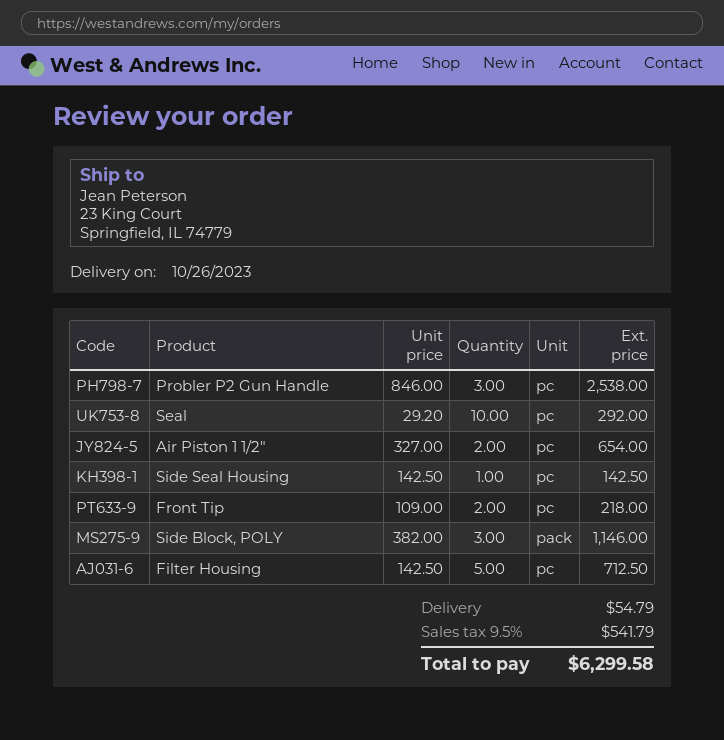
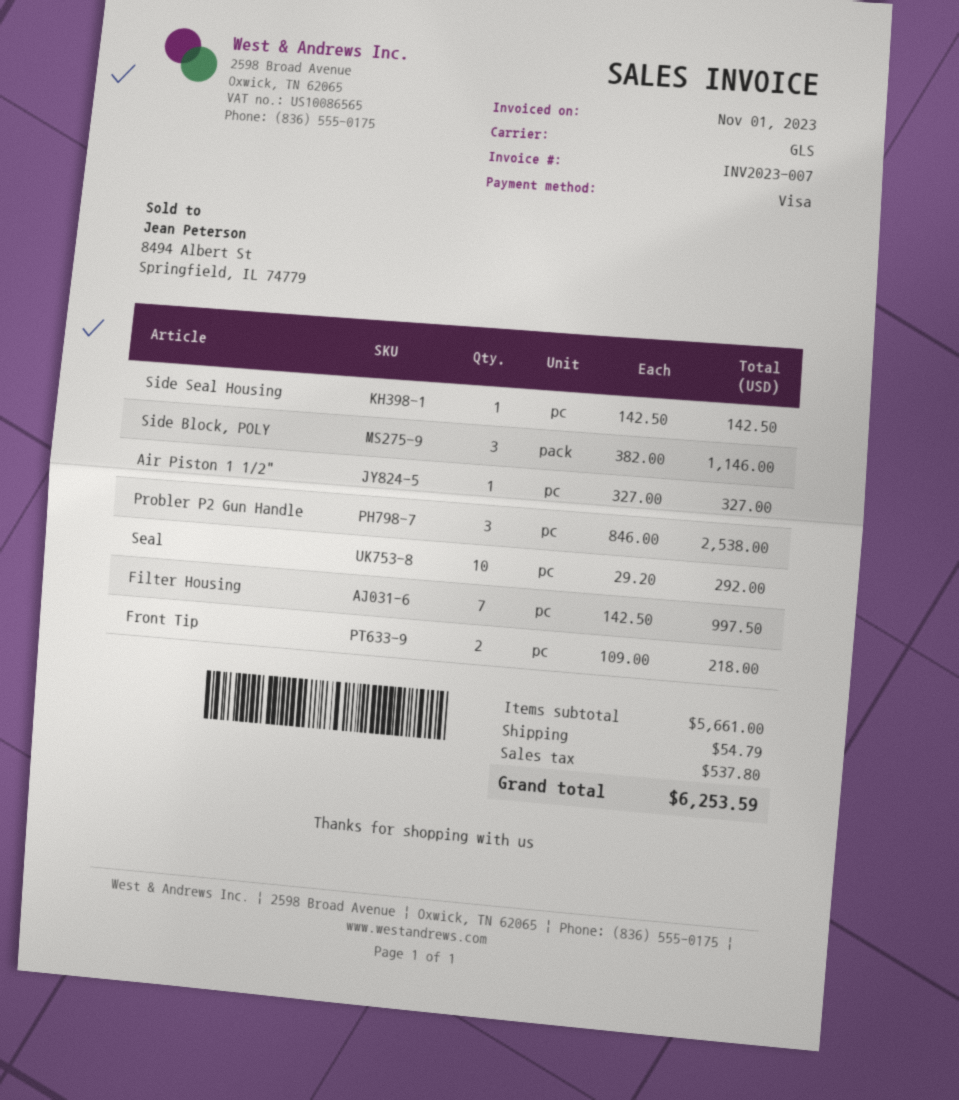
Air Piston 1 1/2": 2 x 327.00 = 654.00 -> 1 x 327.00 = 327.00
Filter Housing: 5 x 142.50 = 712.50 -> 7 x 142.50 = 997.50
tax: 541.79 -> 537.80
total: 6299.58 -> 6253.59

